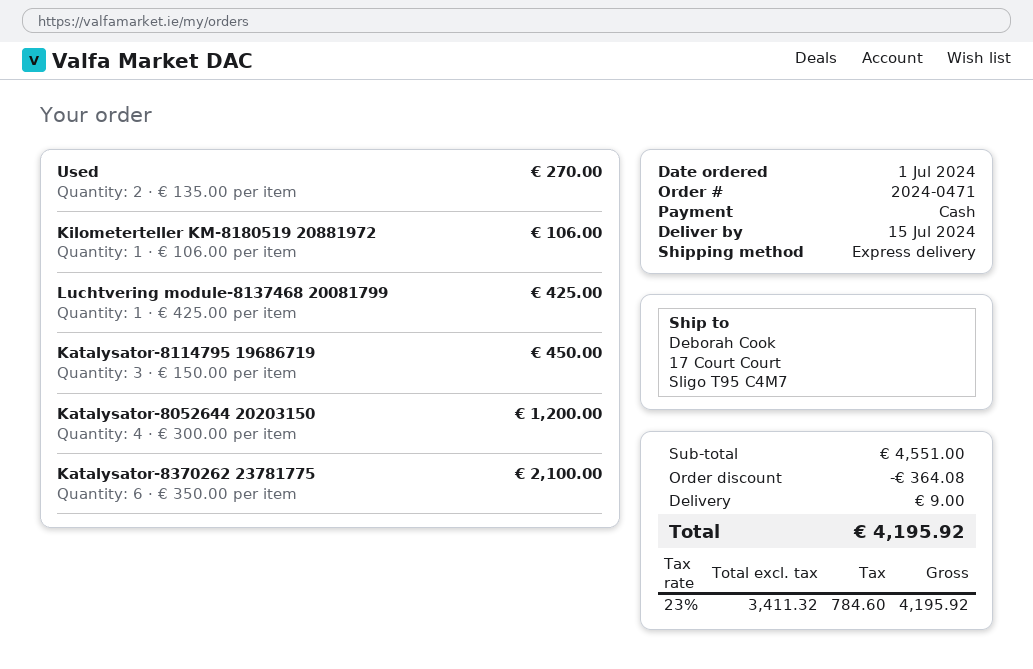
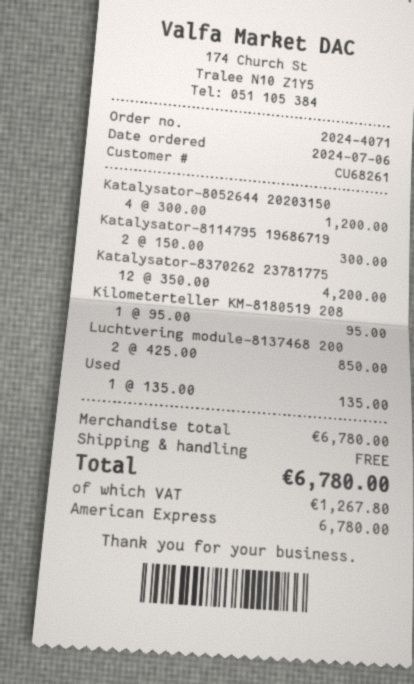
order number: 2024-0471 -> 2024-4071
order date: 2024-07-01 -> 2024-07-06
payment method: cash -> American Express
Used: 2 x 135.00 = 270.00 -> 1 x 135.00 = 135.00
Kilometerteller KM-8180519 20881972: 1 x 106.00 = 106.00 -> 1 x 95.00 = 95.00
Luchtvering module-8137468 20081799: 1 x 425.00 = 425.00 -> 2 x 425.00 = 850.00
Katalysator-8114795 19686719: 3 x 150.00 = 450.00 -> 2 x 150.00 = 300.00
Katalysator-8370262 23781775: 6 x 350.00 = 2100.00 -> 12 x 350.00 = 4200.00
subtotal: 4551.00 -> 6780.00
discount: 364.08 -> none
shipping: 9.00 -> 0.00
tax: 784.60 -> 1267.80
total: 4195.92 -> 6780.00

